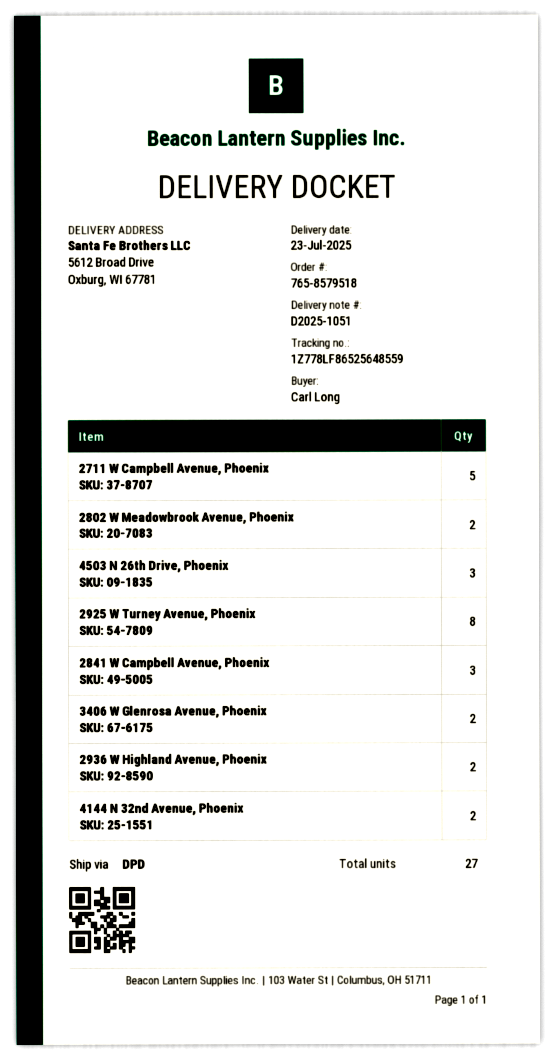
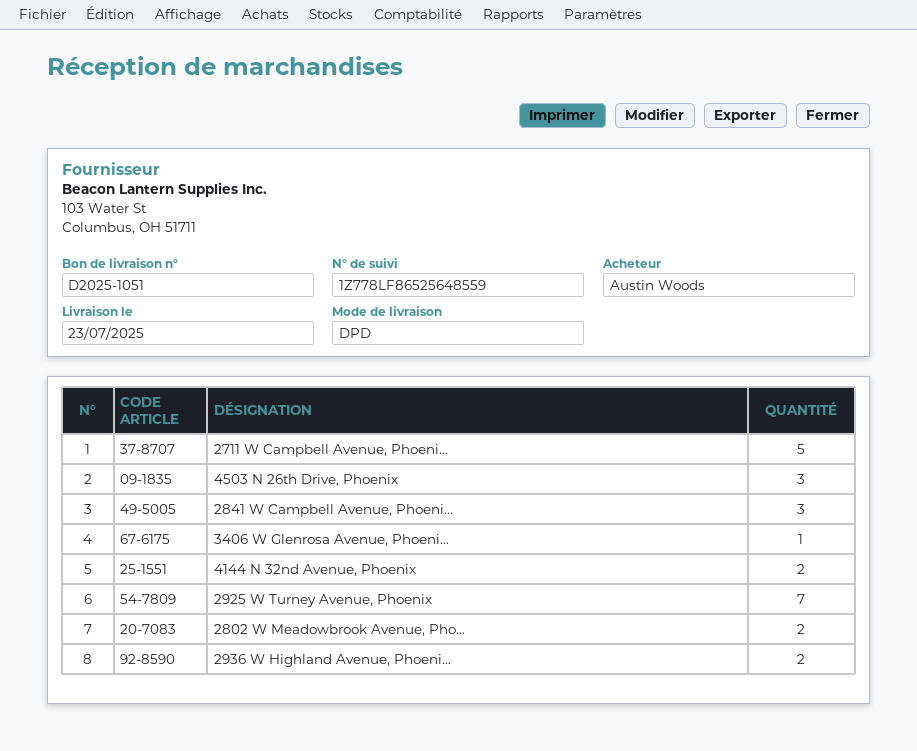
ordered by: Carl Long -> Austin Woods
2925 W Turney Avenue, Phoenix: 8 -> 7
3406 W Glenrosa Avenue, Phoenix: 2 -> 1

